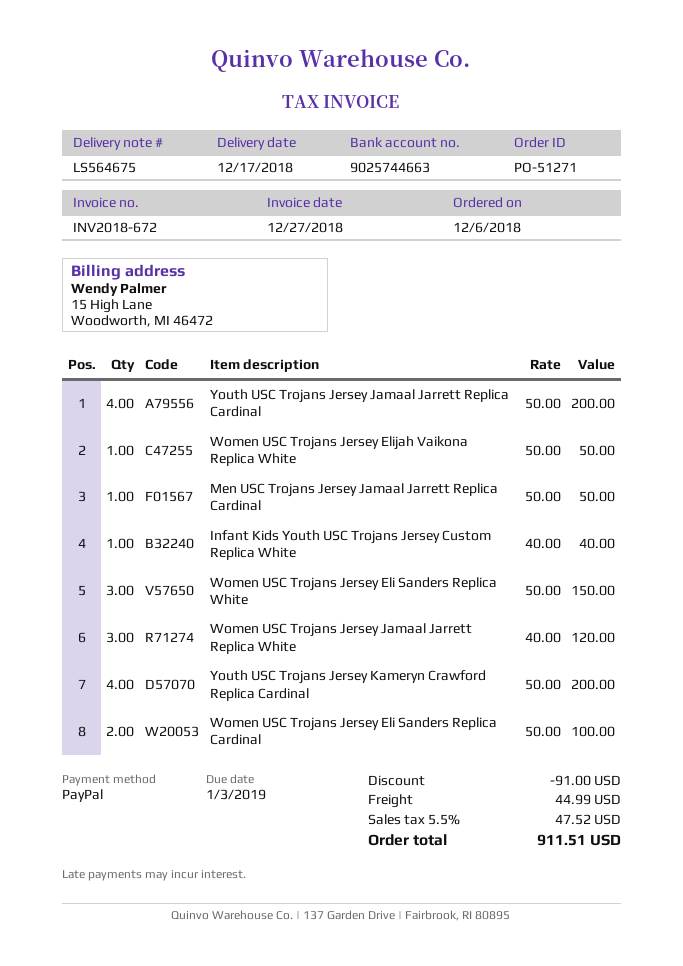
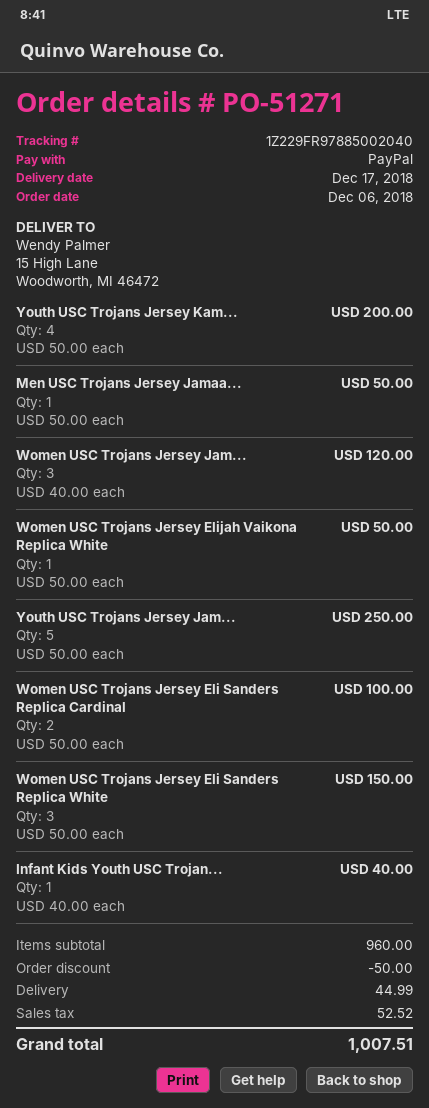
Youth USC Trojans Jersey Jamaal Jarrett Replica Cardinal: 4 x 50.00 = 200.00 -> 5 x 50.00 = 250.00
discount: 91.00 -> 50.00
tax: 47.52 -> 52.52
total: 911.51 -> 1007.51

